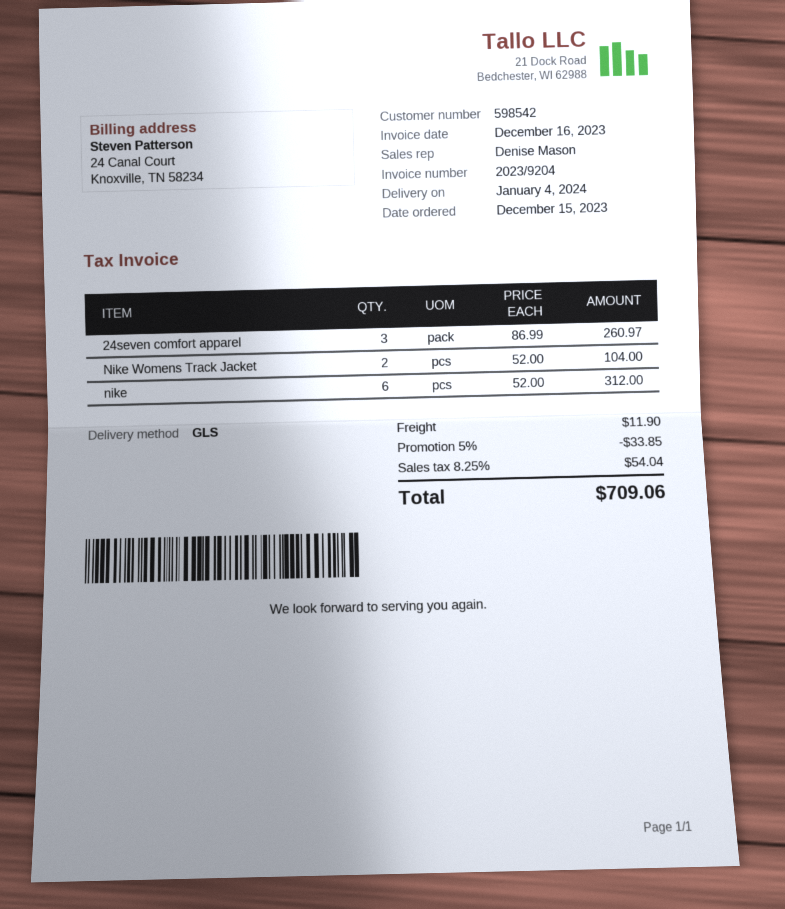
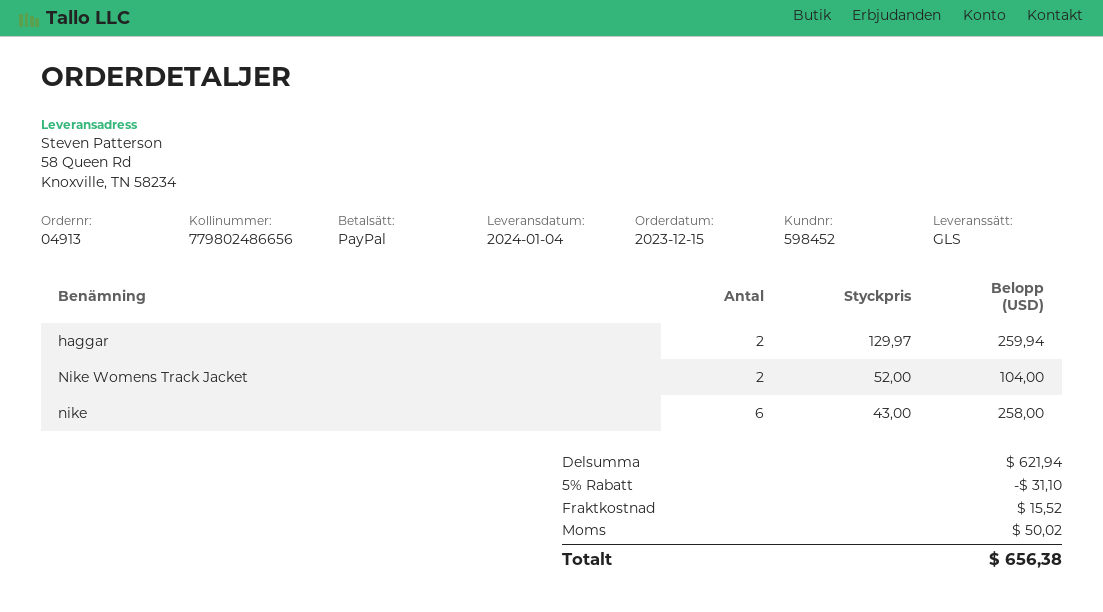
customer number: 598542 -> 598452
24seven comfort apparel: 3 x 86.99 = 260.97 -> none
nike: 6 x 52.00 = 312.00 -> 6 x 43.00 = 258.00
haggar: none -> 2 x 129.97 = 259.94
discount: 5% = 33.85 -> 5% = 31.10
shipping: 11.90 -> 15.52
tax: 54.04 -> 50.02
total: 709.06 -> 656.38

